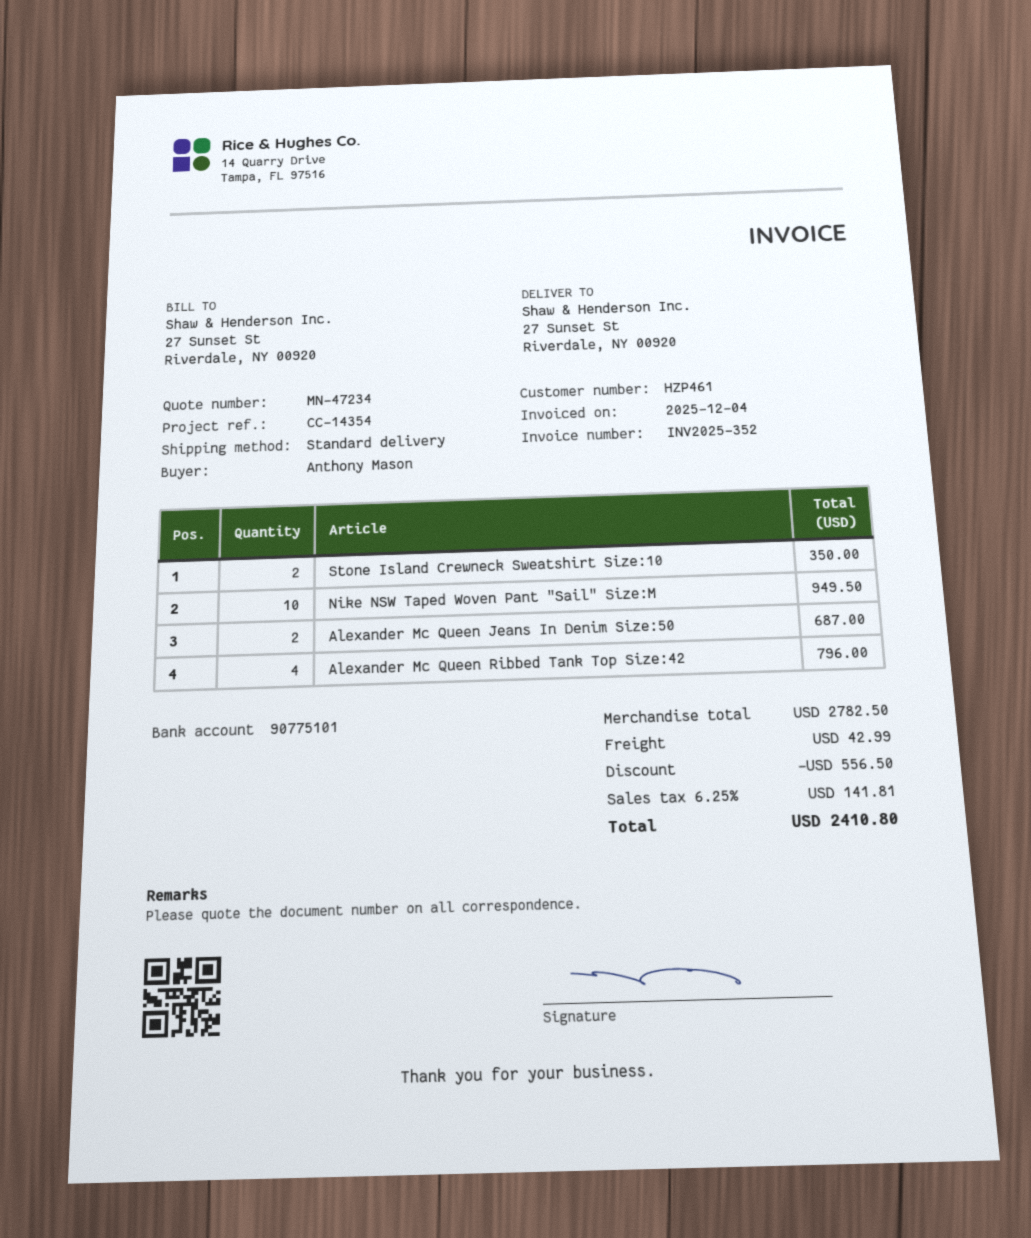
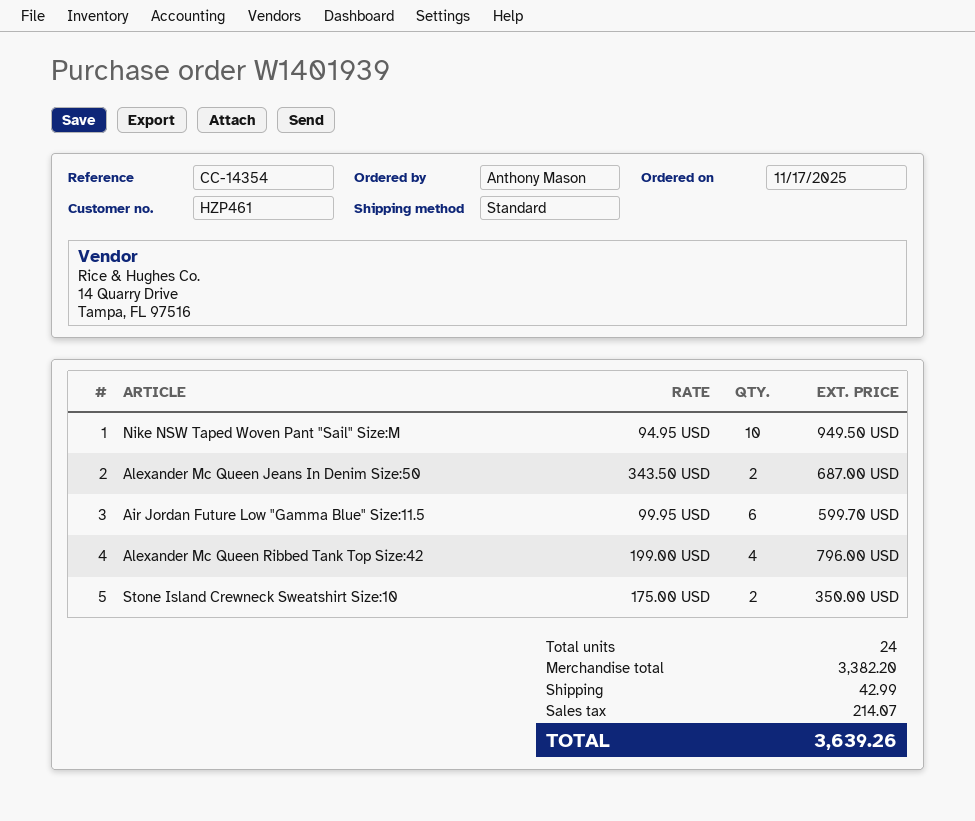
Air Jordan Future Low "Gamma Blue" Size:11.5: none -> 6 for 599.70
subtotal: 2782.50 -> 3382.20
discount: 556.50 -> none
tax: 141.81 -> 214.07
total: 2410.80 -> 3639.26

